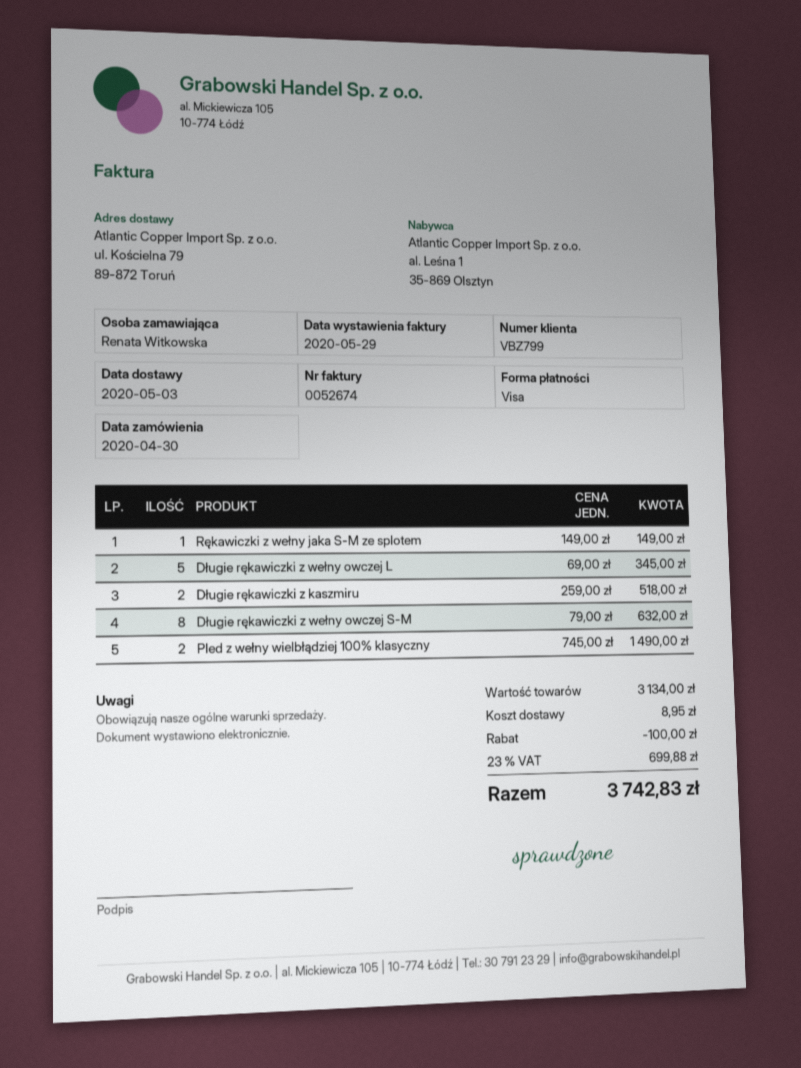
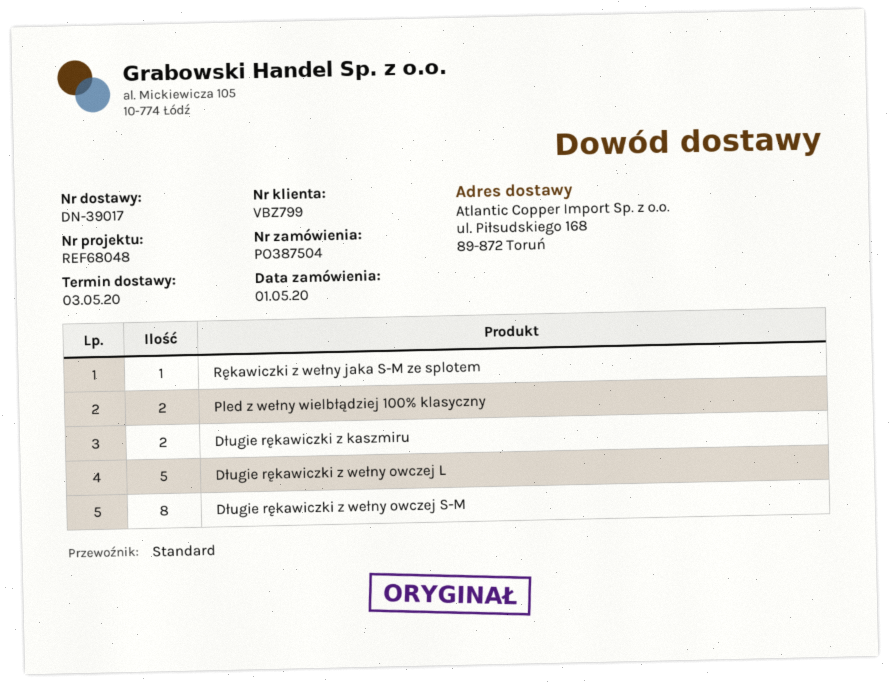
order date: 2020-04-30 -> 2020-05-01
ship to: ul. Kościelna 79, 89-872 Toruń -> ul. Piłsudskiego 168, 89-872 Toruń

